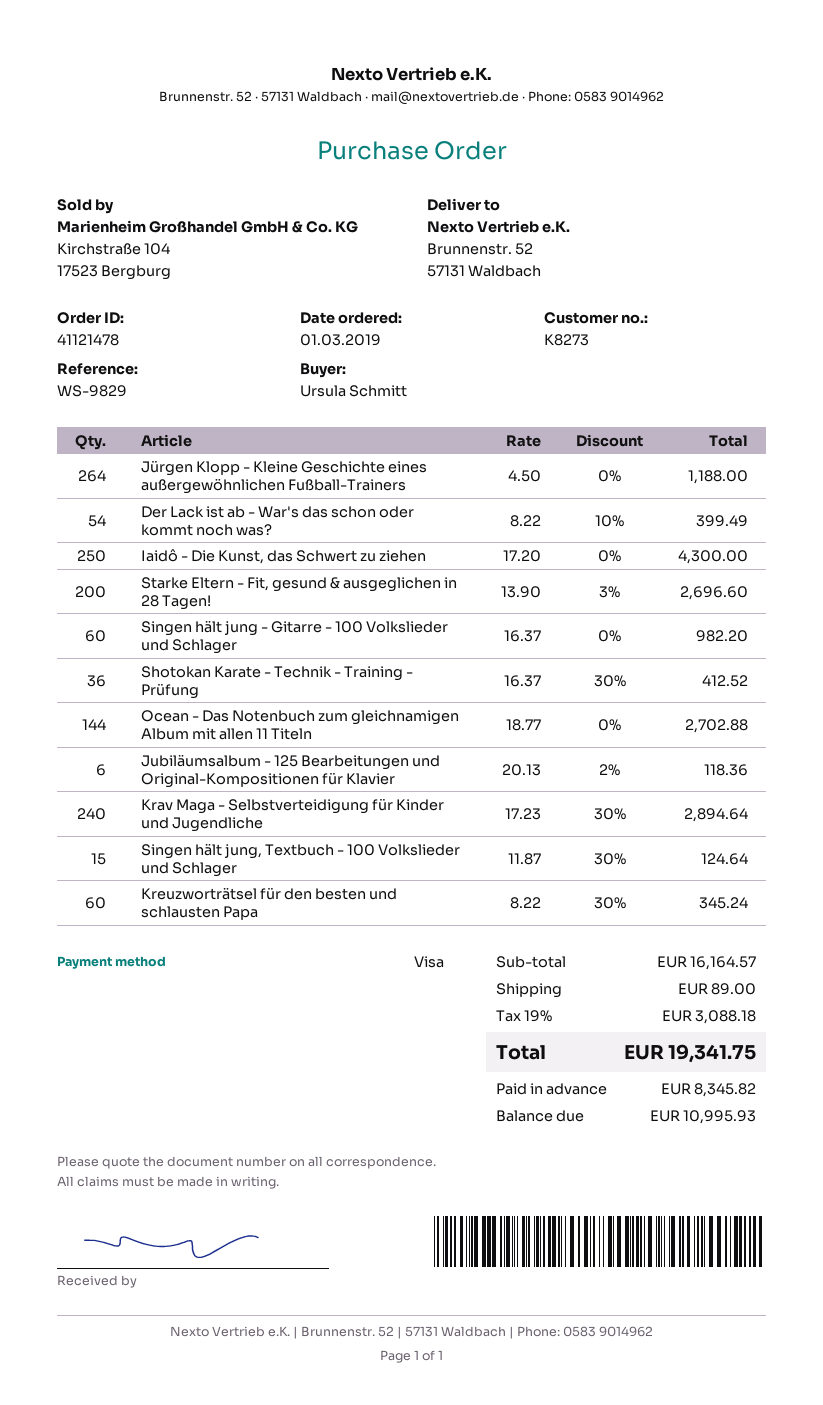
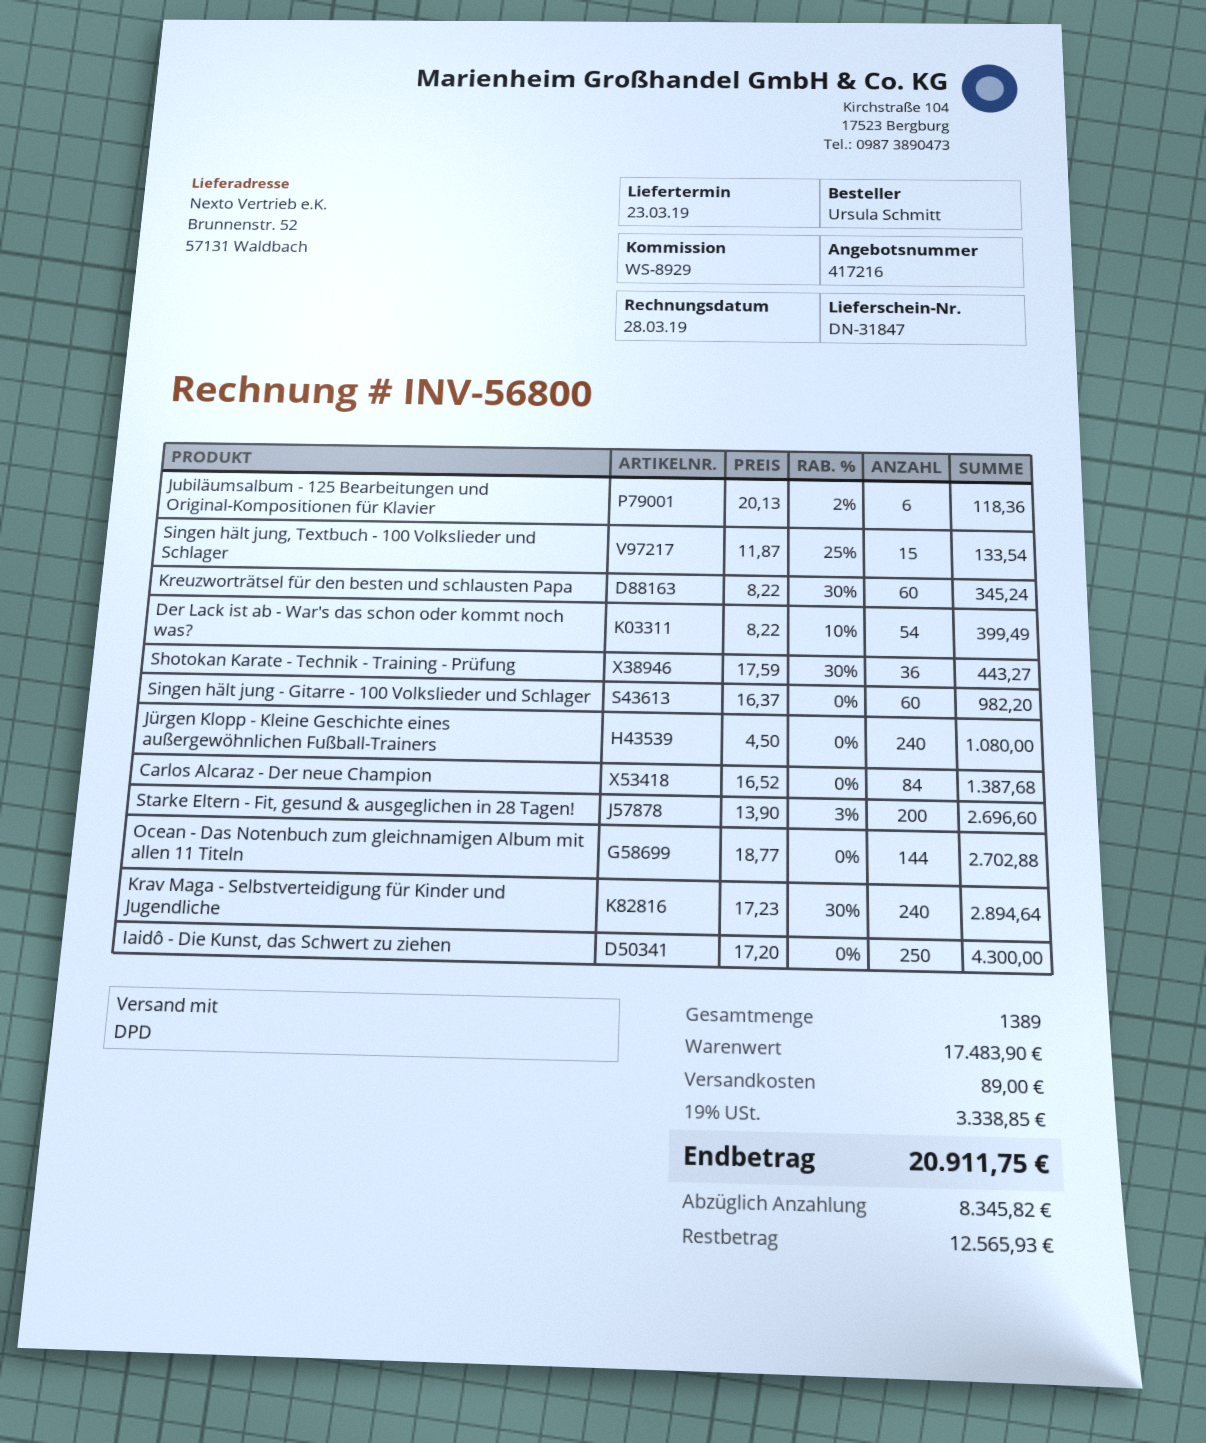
reference: WS-9829 -> WS-8929
Jürgen Klopp - Kleine Geschichte eines außergewöhnlichen Fußball-Trainers: 264 x 4.50 = 1188.00 -> 240 x 4.50 = 1080.00
Shotokan Karate - Technik - Training - Prüfung: 36 x 16.37 - 30% = 412.52 -> 36 x 17.59 - 30% = 443.27
Singen hält jung, Textbuch - 100 Volkslieder und Schlager: 15 x 11.87 - 30% = 124.64 -> 15 x 11.87 - 25% = 133.54
Carlos Alcaraz - Der neue Champion: none -> 84 x 16.52 = 1387.68
subtotal: 16164.57 -> 17483.90
tax: 19% = 3088.18 -> 19% = 3338.85
total: 19341.75 -> 20911.75
balance: 10995.93 -> 12565.93

